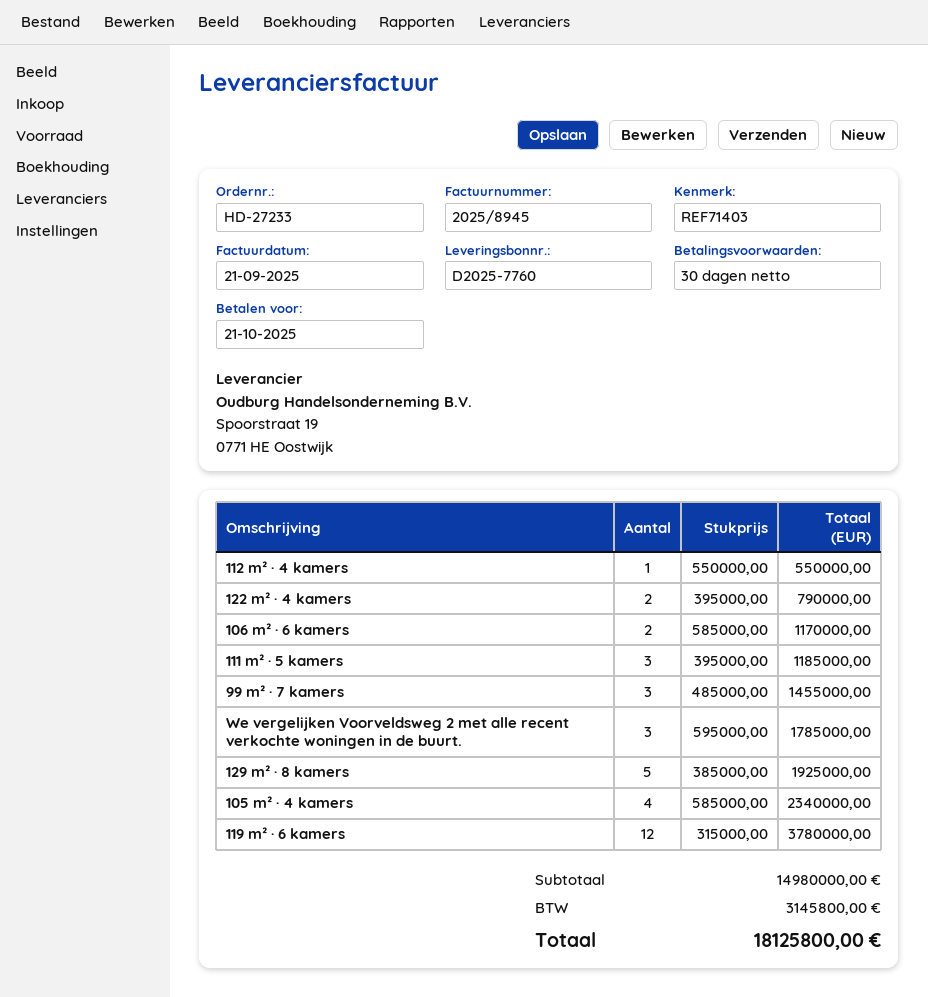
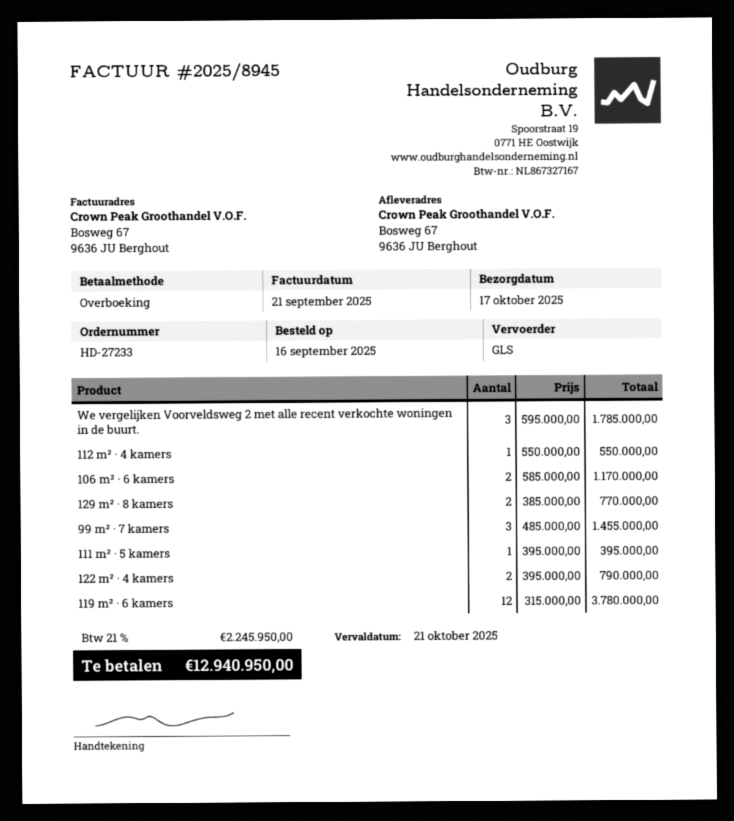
111 m² · 5 kamers: 3 x 395000.00 = 1185000.00 -> 1 x 395000.00 = 395000.00
129 m² · 8 kamers: 5 x 385000.00 = 1925000.00 -> 2 x 385000.00 = 770000.00
105 m² · 4 kamers: 4 x 585000.00 = 2340000.00 -> none
tax: 3145800.00 -> 2245950.00
total: 18125800.00 -> 12940950.00

